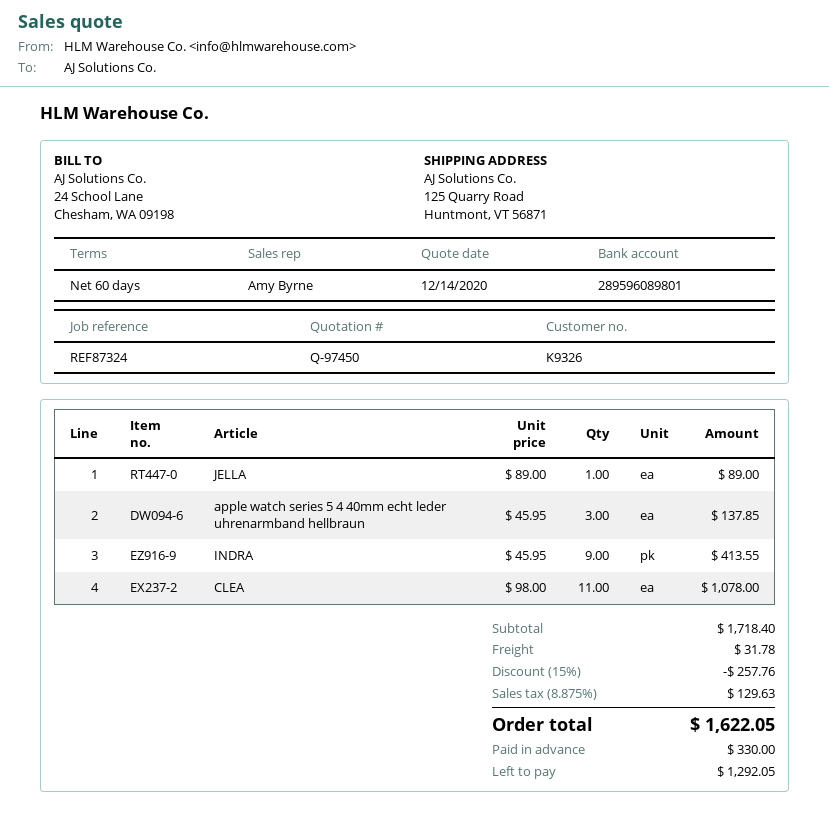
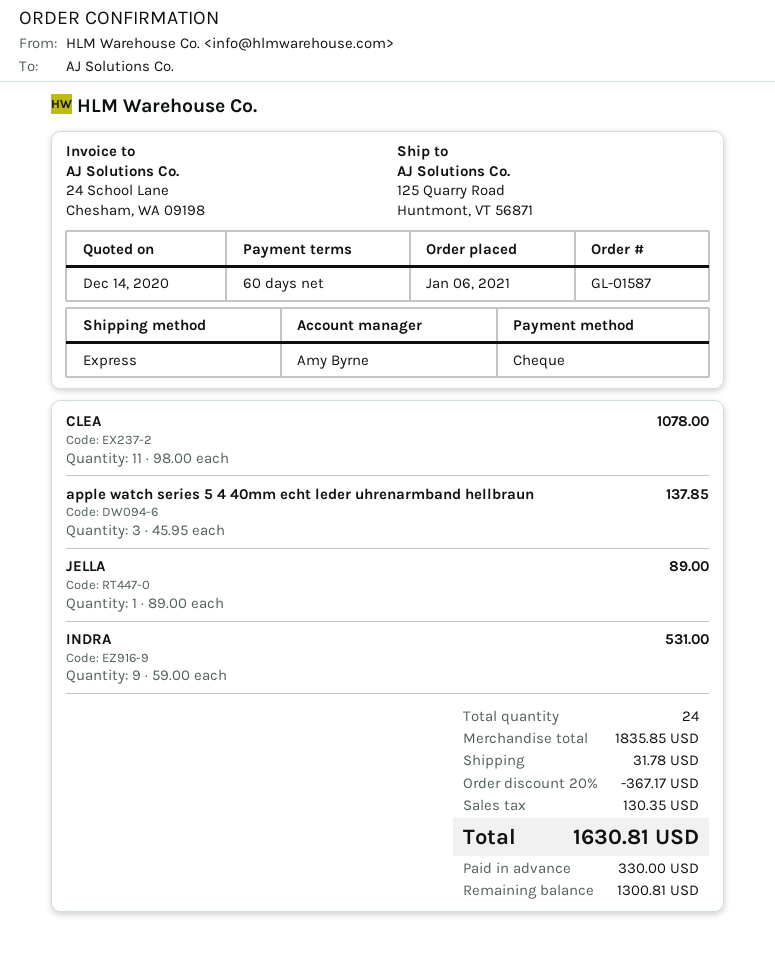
INDRA: 9 x 45.95 = 413.55 -> 9 x 59.00 = 531.00
subtotal: 1718.40 -> 1835.85
discount: 15% = 257.76 -> 20% = 367.17
tax: 129.63 -> 130.35
total: 1622.05 -> 1630.81
balance: 1292.05 -> 1300.81

